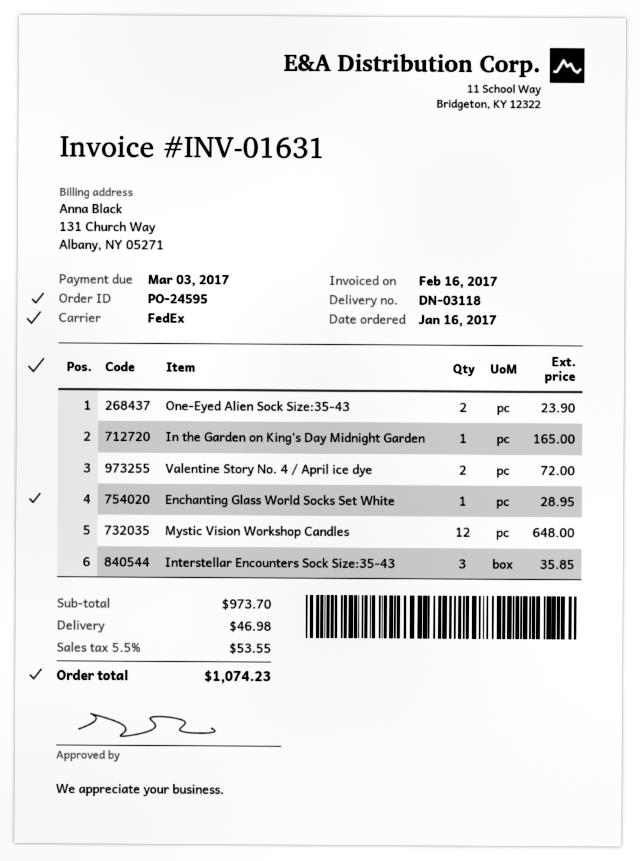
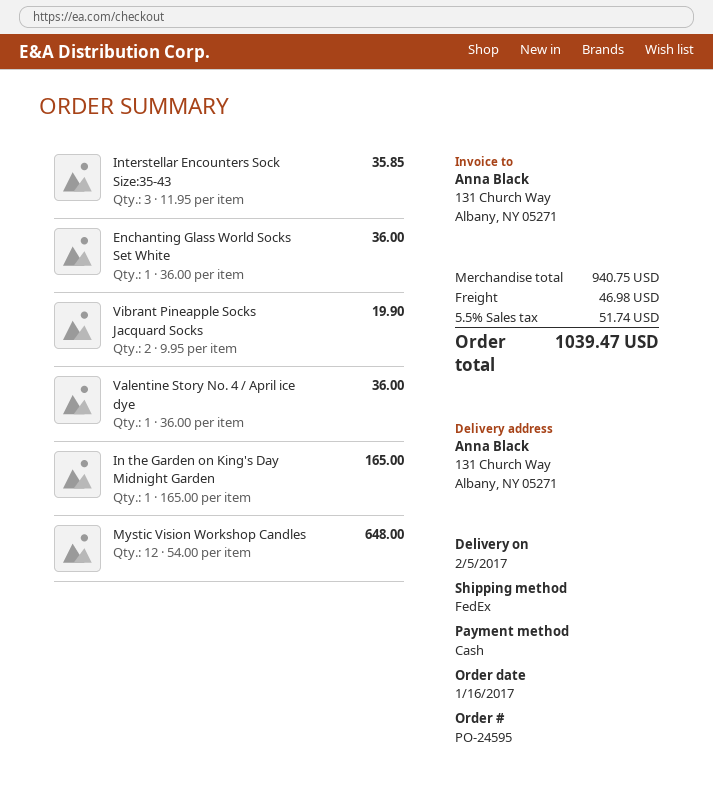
One-Eyed Alien Sock Size:35-43: 2 for 23.90 -> none
Valentine Story No. 4 / April ice dye: 2 for 72.00 -> 1 for 36.00
Enchanting Glass World Socks Set White: 1 for 28.95 -> 1 for 36.00
Vibrant Pineapple Socks Jacquard Socks: none -> 2 for 19.90
subtotal: 973.70 -> 940.75
tax: 5.5% = 53.55 -> 5.5% = 51.74
total: 1074.23 -> 1039.47

